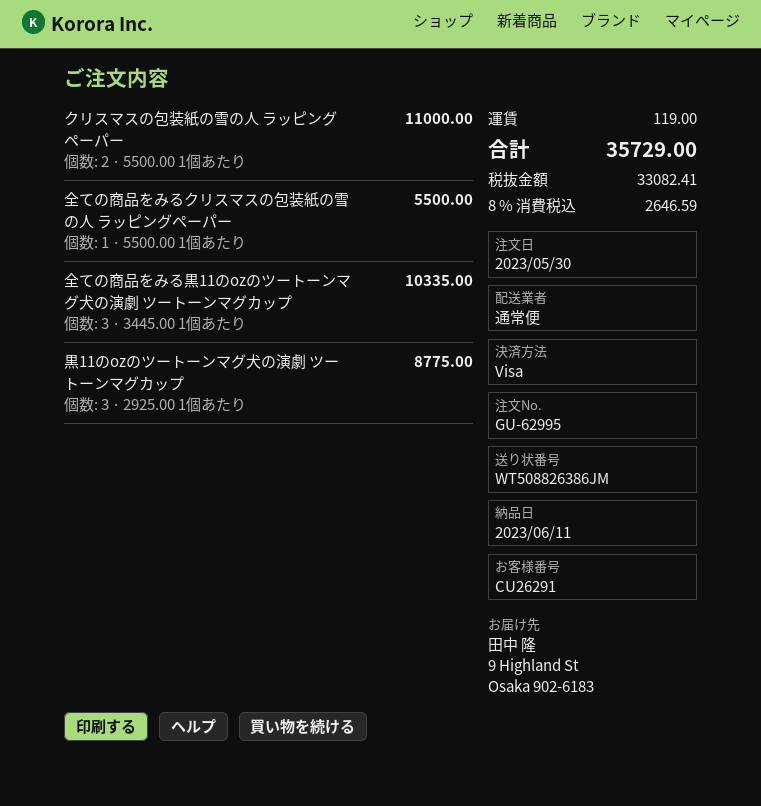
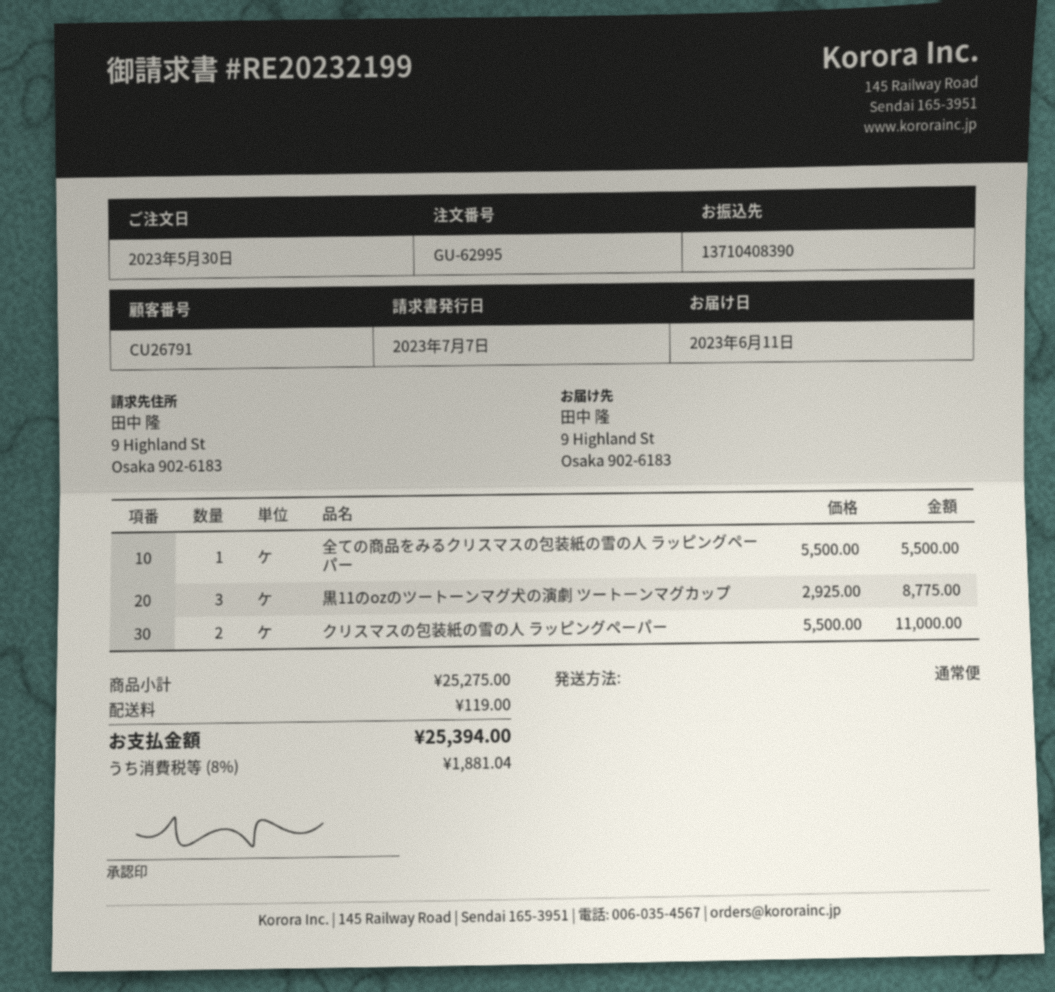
customer number: CU26291 -> CU26791
全ての商品をみる黒11のozのツートーンマグ犬の演劇 ツートーンマグカップ: 3 x 3445.00 = 10335.00 -> none
tax: 8% = 2646.59 -> 8% = 1881.04
total: 35729.00 -> 25394.00

